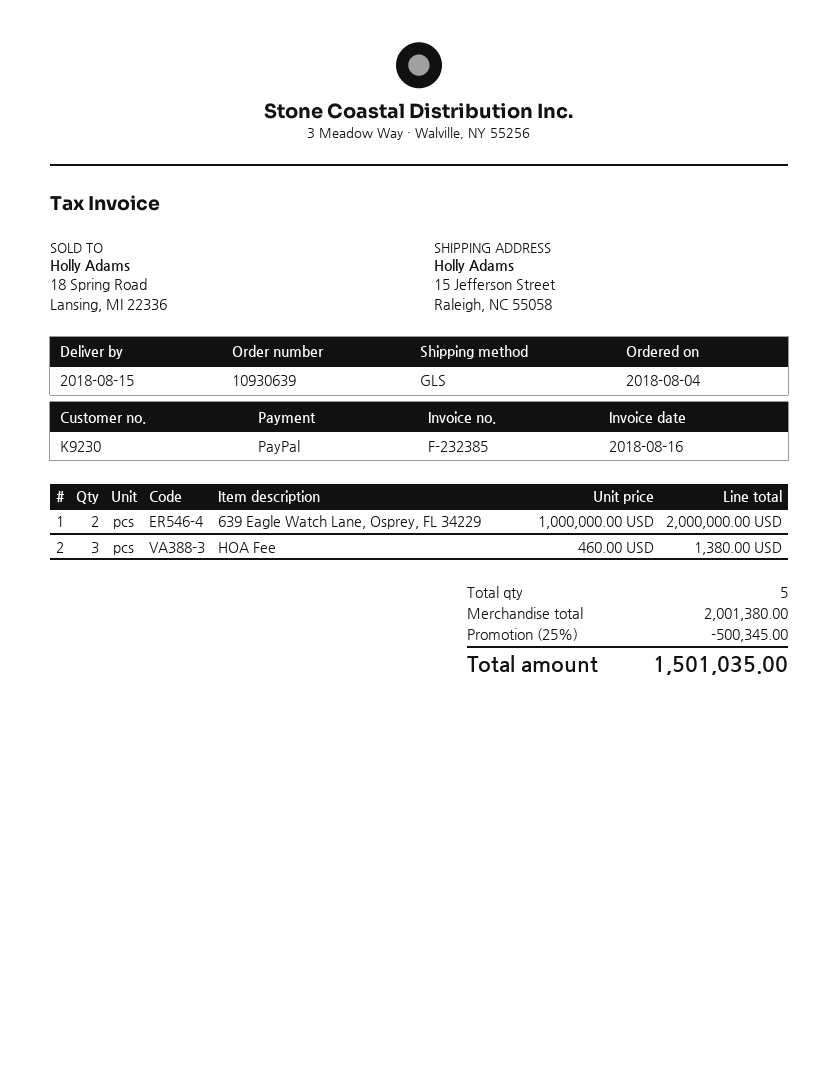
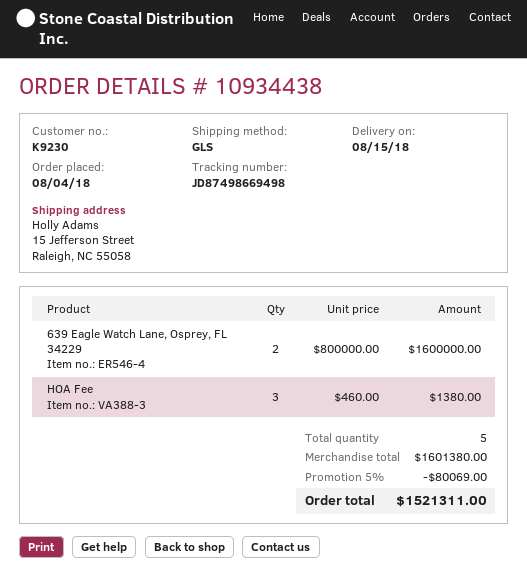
order number: 10930639 -> 10934438
639 Eagle Watch Lane, Osprey, FL 34229: 2 x 1000000.00 = 2000000.00 -> 2 x 800000.00 = 1600000.00
subtotal: 2001380.00 -> 1601380.00
discount: 25% = 500345.00 -> 5% = 80069.00
total: 1501035.00 -> 1521311.00

